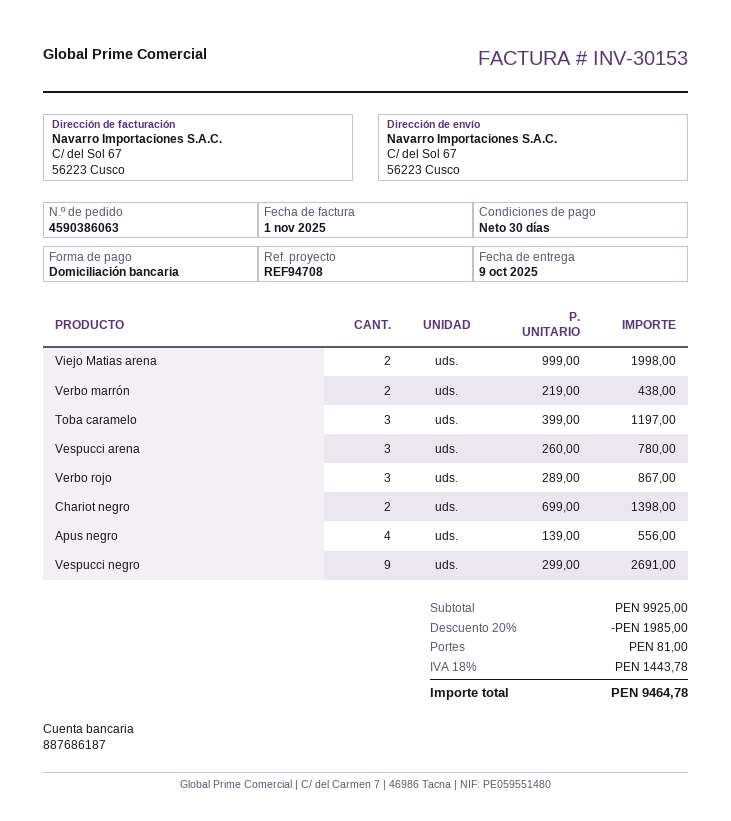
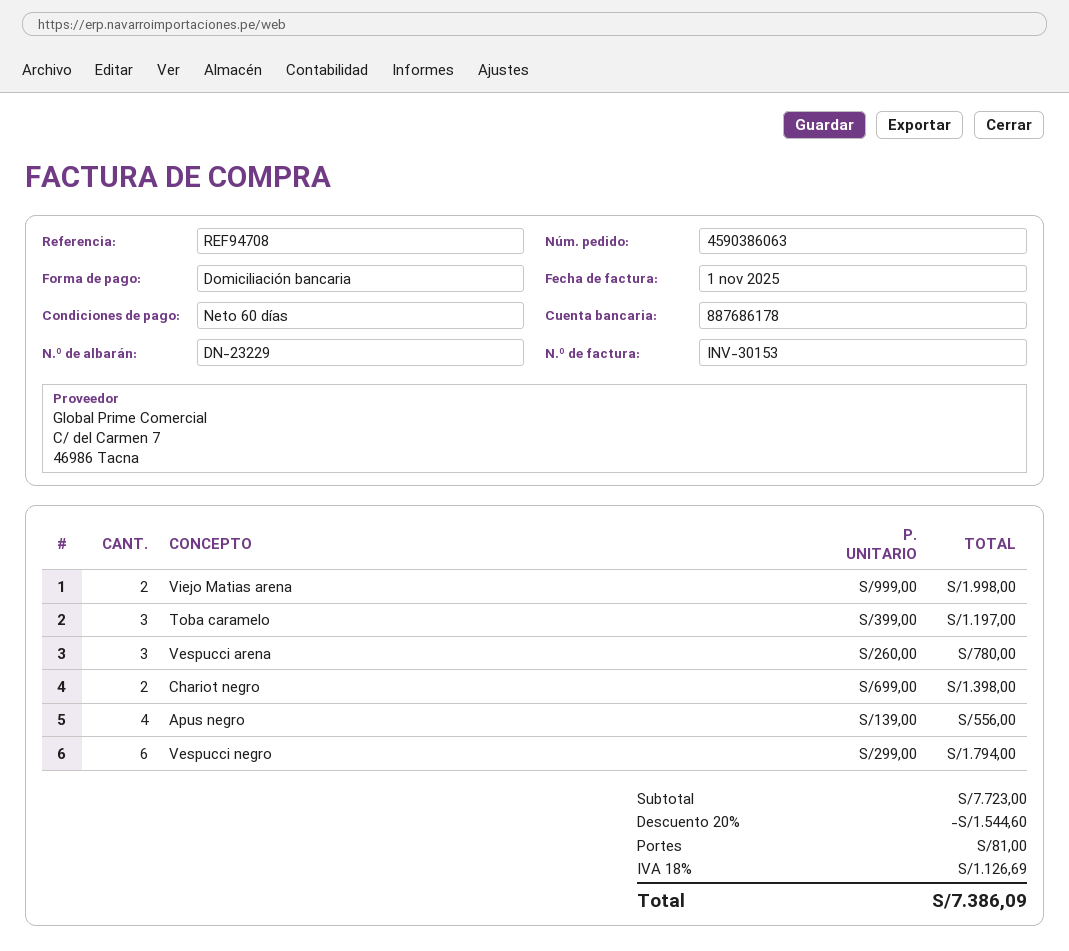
payment terms: 30 days -> 60 days
bank account: 887686187 -> 887686178
Verbo marrón: 2 x 219.00 = 438.00 -> none
Verbo rojo: 3 x 289.00 = 867.00 -> none
Vespucci negro: 9 x 299.00 = 2691.00 -> 6 x 299.00 = 1794.00
subtotal: 9925.00 -> 7723.00
discount: 20% = 1985.00 -> 20% = 1544.60
tax: 18% = 1443.78 -> 18% = 1126.69
total: 9464.78 -> 7386.09

